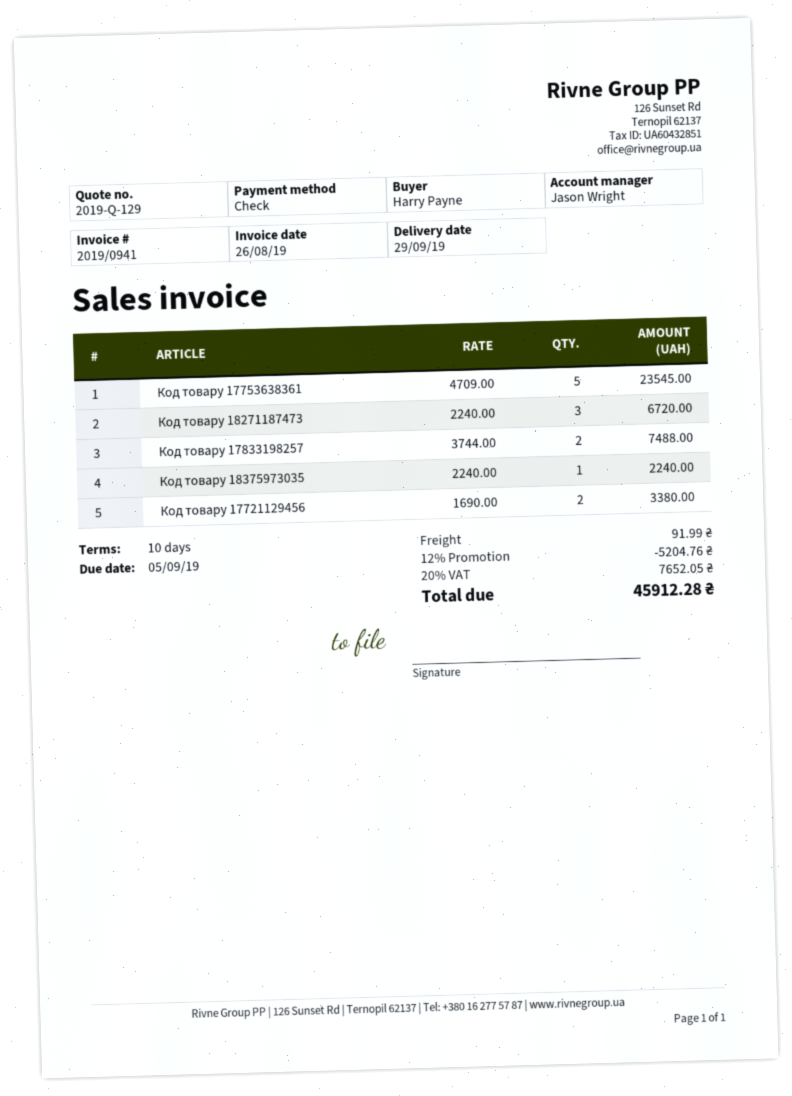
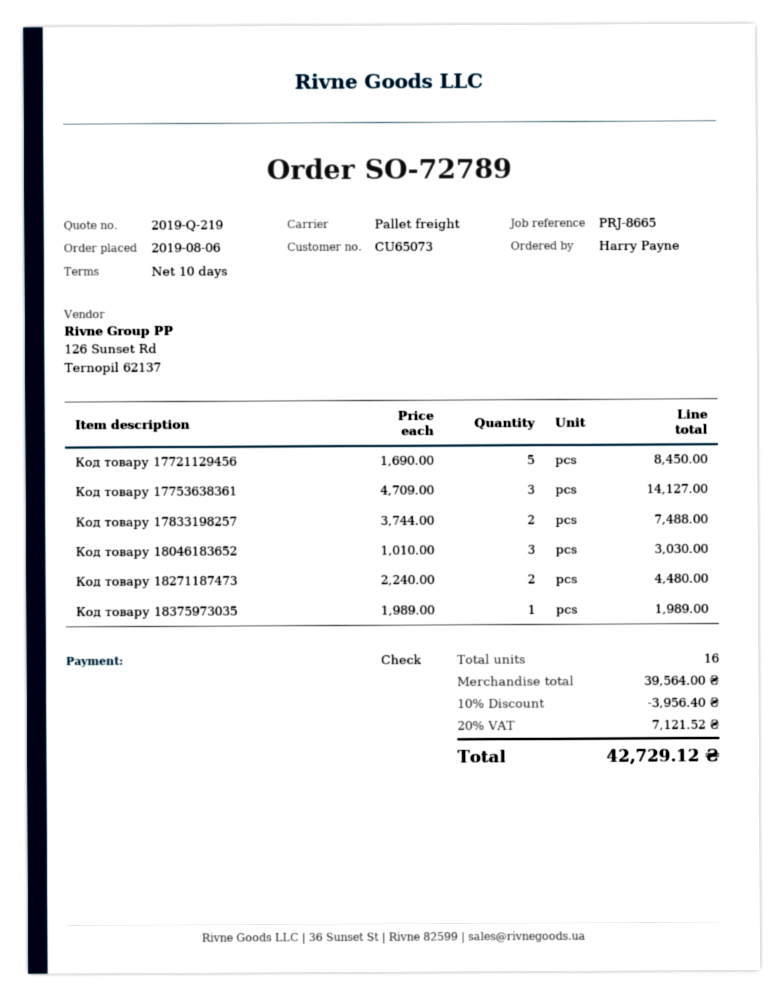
quote number: 2019-Q-129 -> 2019-Q-219
Код товару 17753638361: 5 x 4709.00 = 23545.00 -> 3 x 4709.00 = 14127.00
Код товару 18271187473: 3 x 2240.00 = 6720.00 -> 2 x 2240.00 = 4480.00
Код товару 18375973035: 1 x 2240.00 = 2240.00 -> 1 x 1989.00 = 1989.00
Код товару 17721129456: 2 x 1690.00 = 3380.00 -> 5 x 1690.00 = 8450.00
Код товару 18046183652: none -> 3 x 1010.00 = 3030.00
discount: 12% = 5204.76 -> 10% = 3956.40
shipping: 91.99 -> none
tax: 20% = 7652.05 -> 20% = 7121.52
total: 45912.28 -> 42729.12

